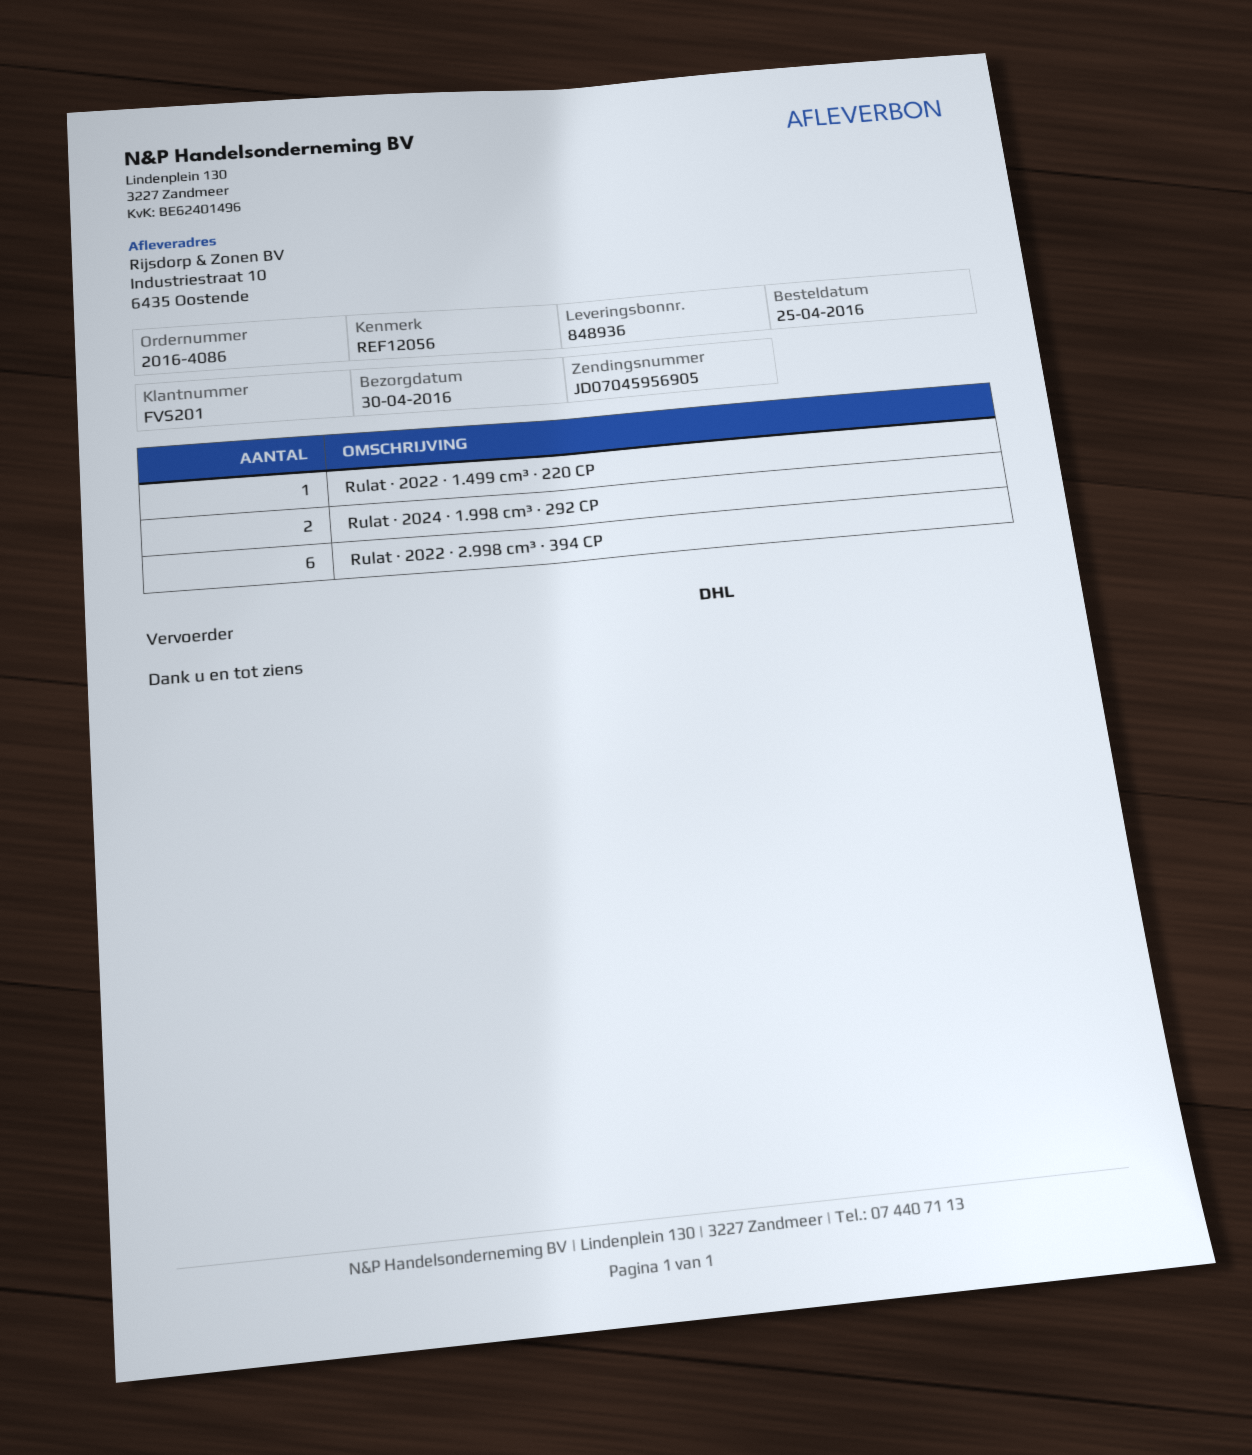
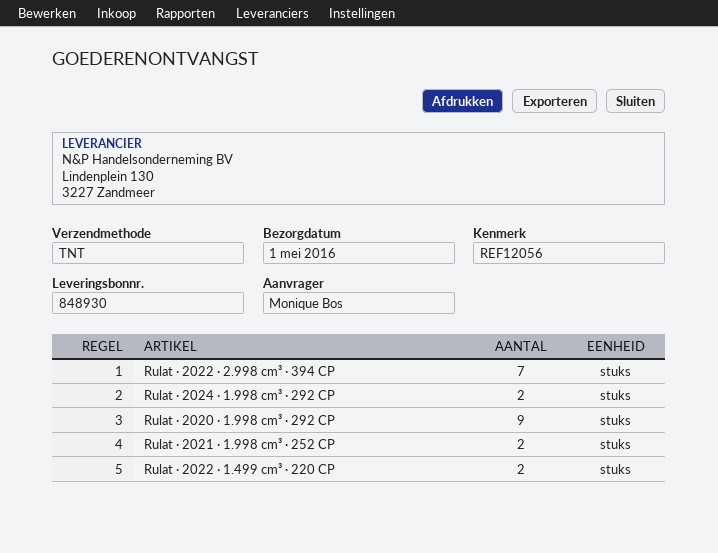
delivery note number: 848936 -> 848930
delivery date: 2016-04-30 -> 2016-05-01
shipping method: DHL -> TNT
Rulat · 2022 · 1.499 cm³ · 220 CP: 1 -> 2
Rulat · 2022 · 2.998 cm³ · 394 CP: 6 -> 7
Rulat · 2020 · 1.998 cm³ · 292 CP: none -> 9
Rulat · 2021 · 1.998 cm³ · 252 CP: none -> 2

